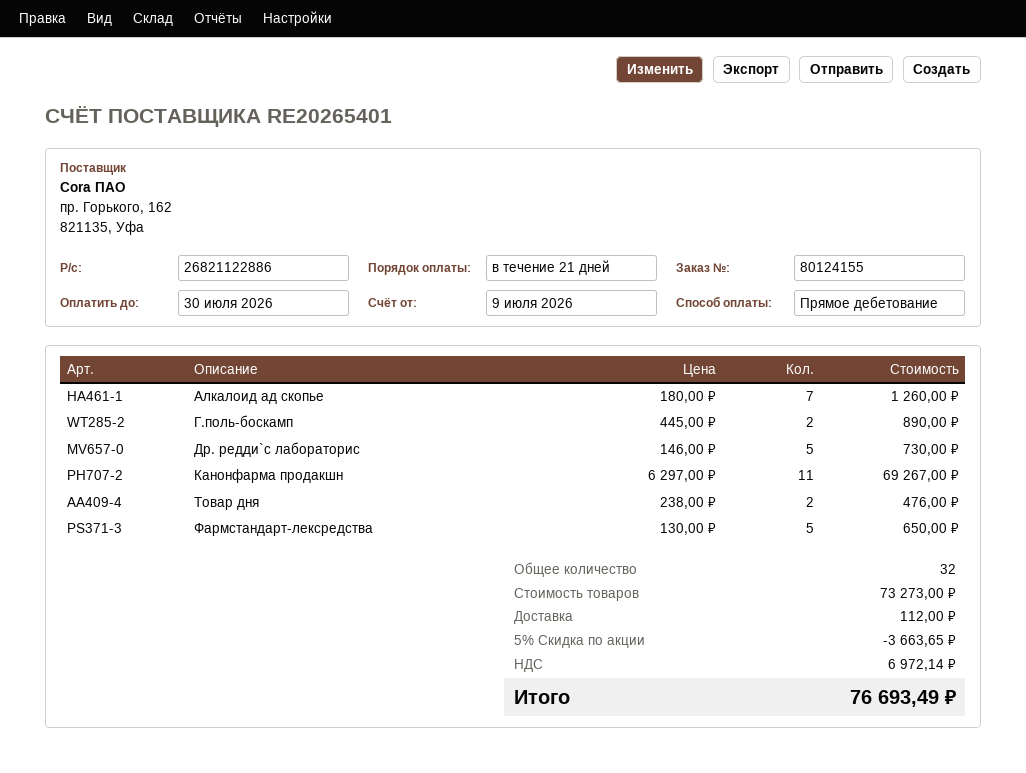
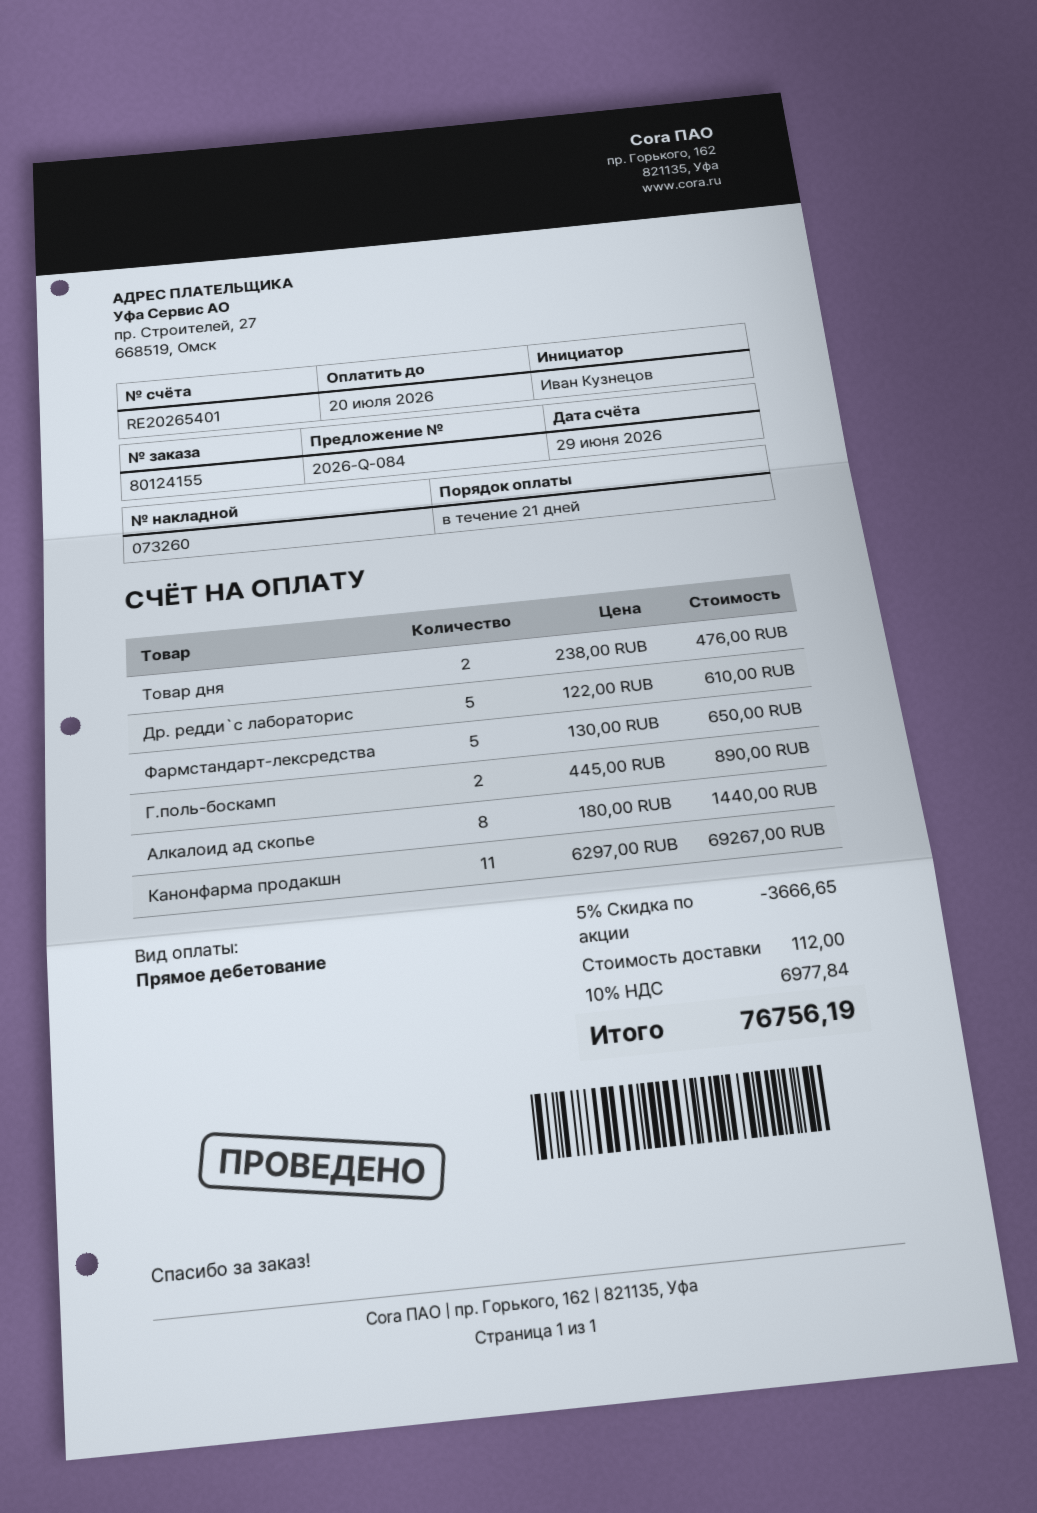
invoice date: 2026-07-09 -> 2026-06-29
due date: 2026-07-30 -> 2026-07-20
Алкалоид ад скопье: 7 x 180.00 = 1260.00 -> 8 x 180.00 = 1440.00
Др. редди`c лабораторис: 5 x 146.00 = 730.00 -> 5 x 122.00 = 610.00
discount: 5% = 3663.65 -> 5% = 3666.65
tax: 6972.14 -> 6977.84
total: 76693.49 -> 76756.19

